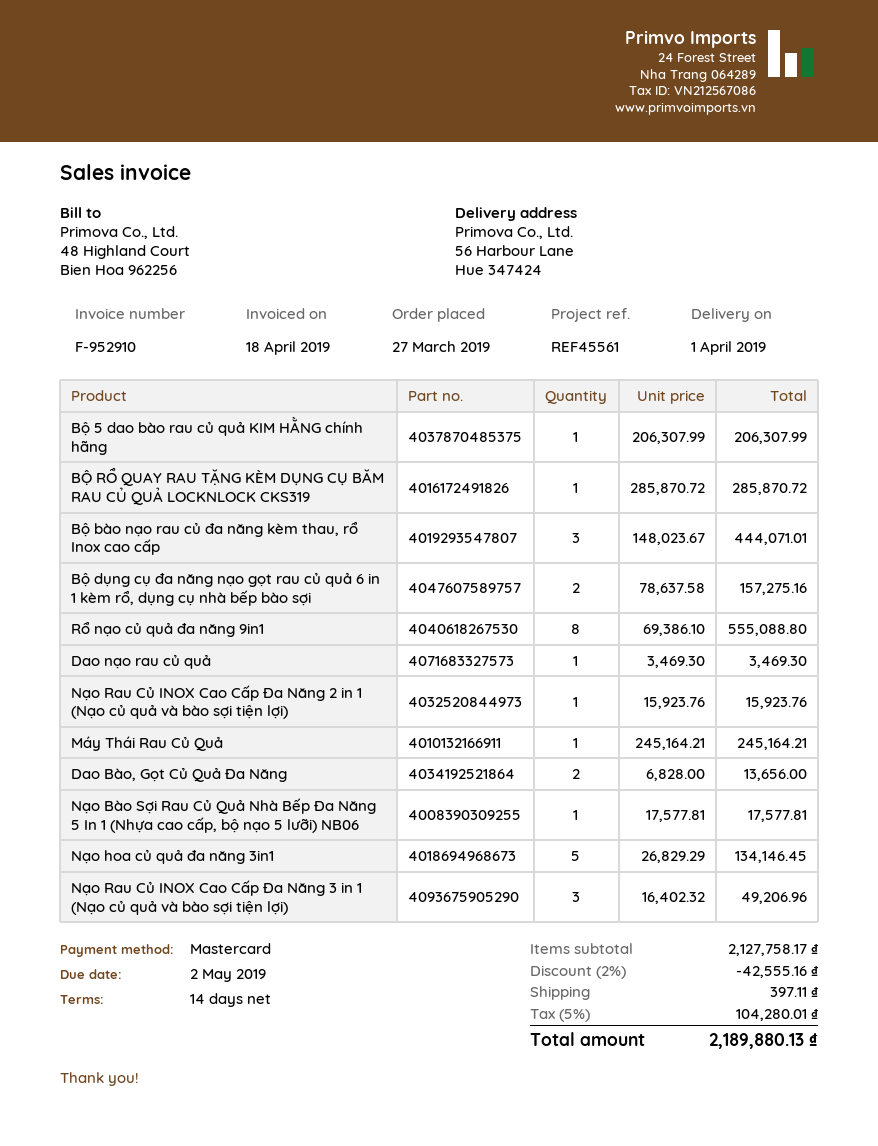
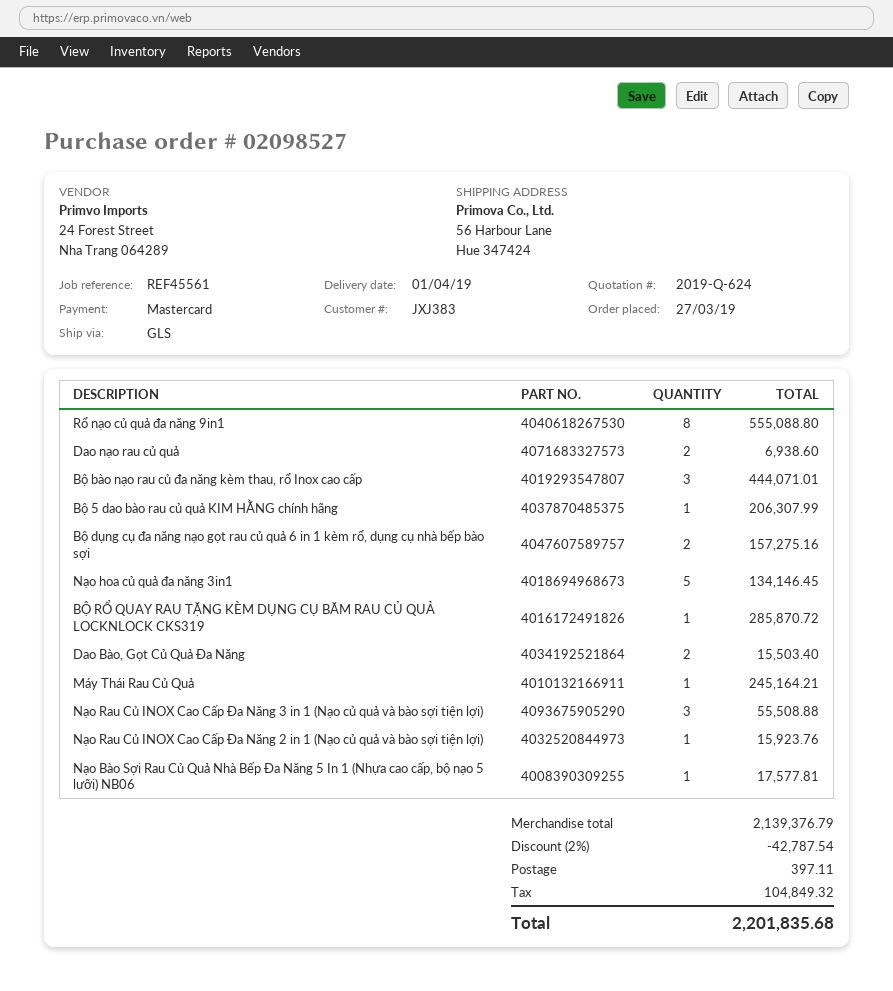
Dao nạo rau củ quả: 1 for 3469.30 -> 2 for 6938.60
Dao Bào, Gọt Củ Quả Đa Năng: 2 for 13656.00 -> 2 for 15503.40
Nạo Rau Củ INOX Cao Cấp Đa Năng 3 in 1 (Nạo củ quả và bào sợi tiện lợi): 3 for 49206.96 -> 3 for 55508.88
subtotal: 2127758.17 -> 2139376.79
discount: 2% = 42555.16 -> 2% = 42787.54
tax: 104280.01 -> 104849.32
total: 2189880.13 -> 2201835.68

